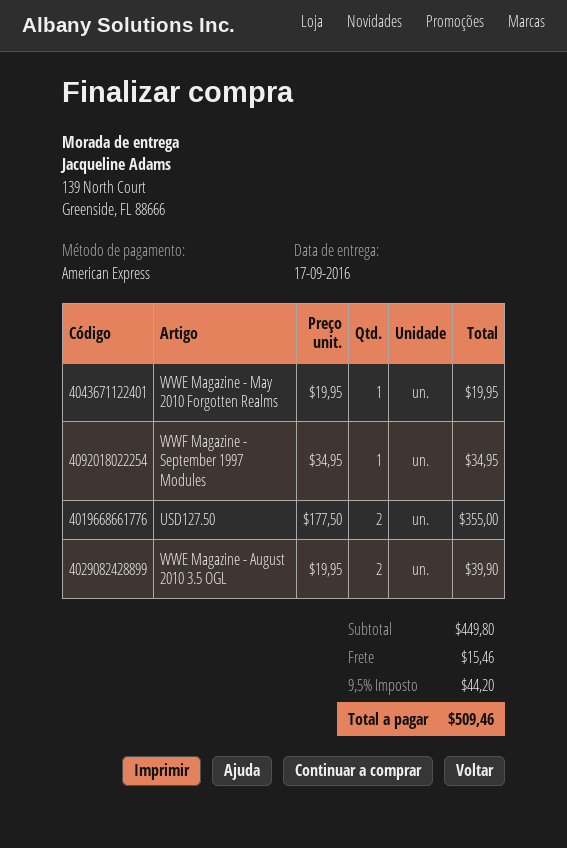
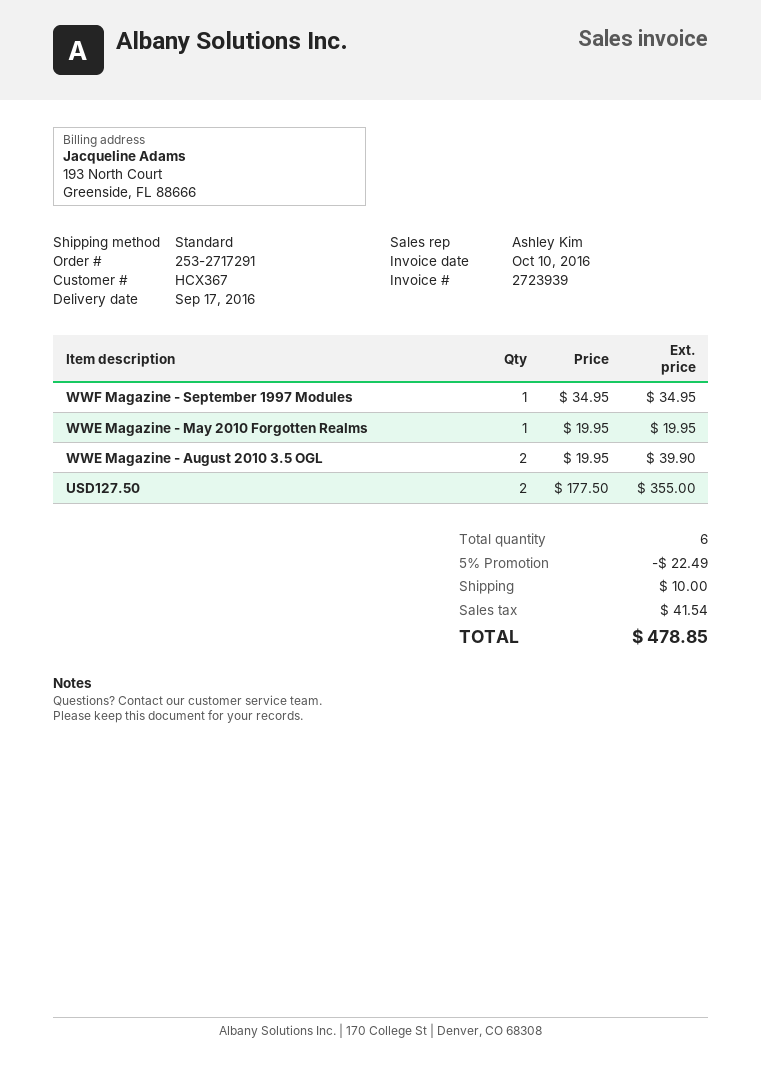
discount: none -> 5% = 22.49
shipping: 15.46 -> 10.00
tax: 44.20 -> 41.54
total: 509.46 -> 478.85

